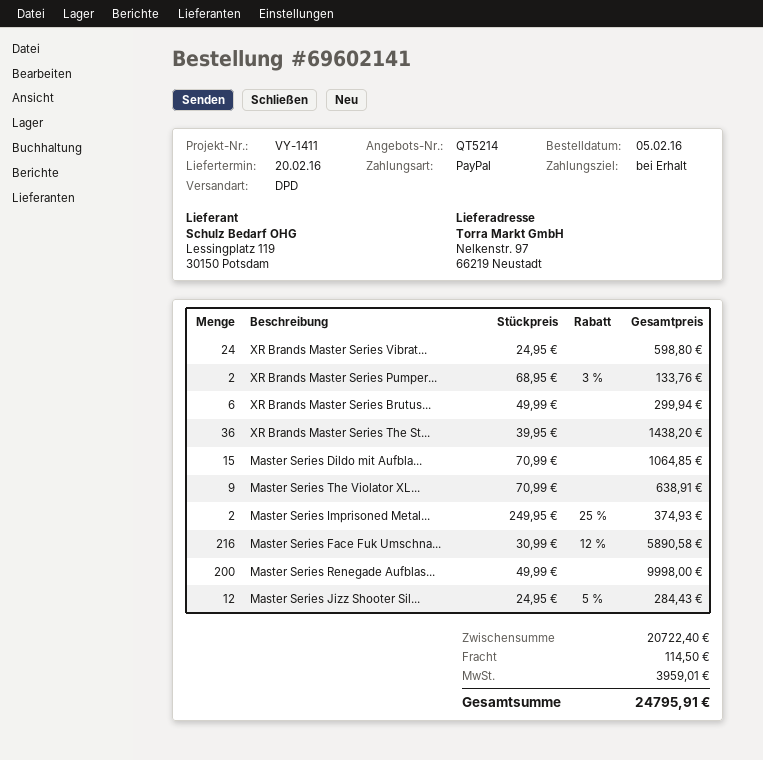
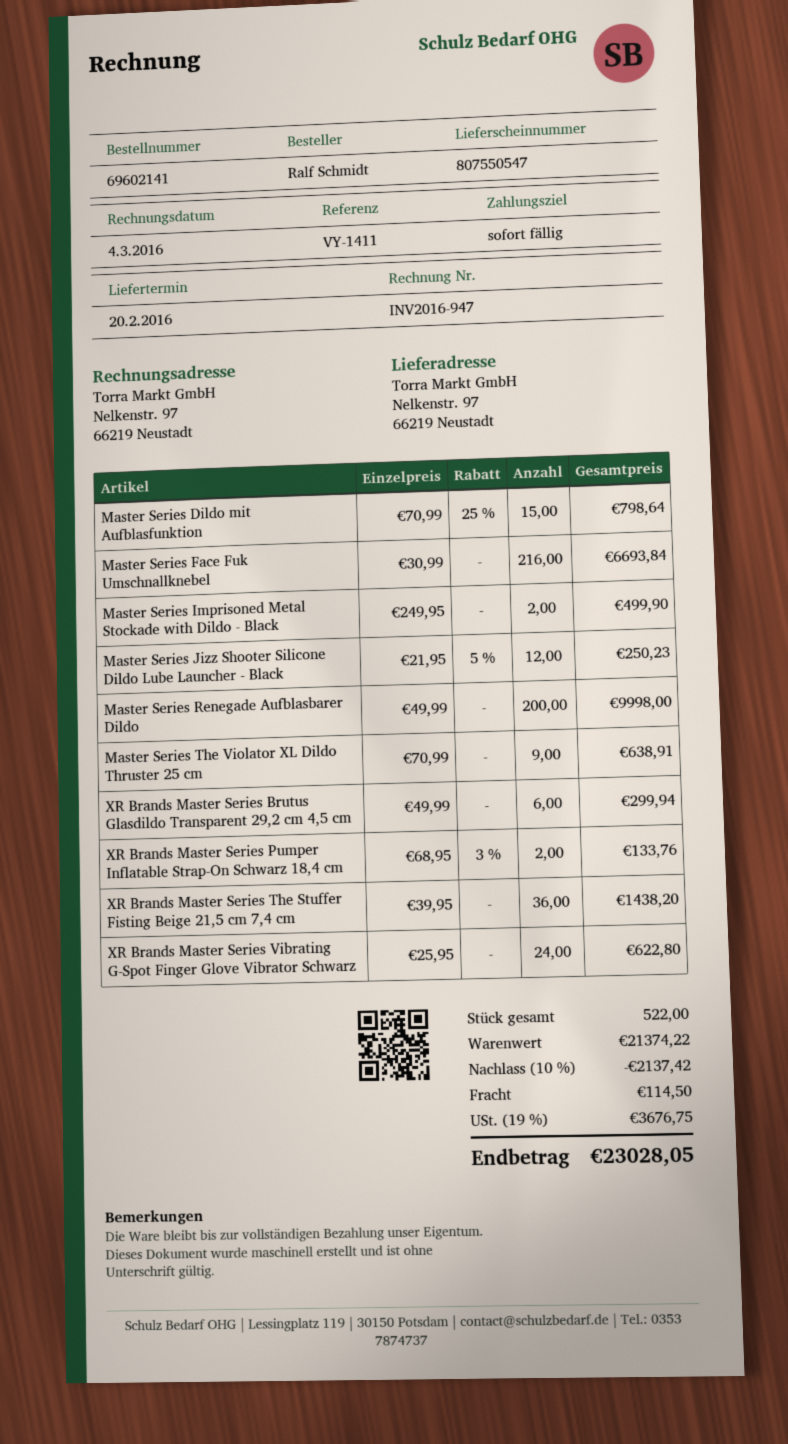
XR Brands Master Series Vibrat...: 24 x 24.95 = 598.80 -> 24 x 25.95 = 622.80
Master Series Dildo mit Aufbla...: 15 x 70.99 = 1064.85 -> 15 x 70.99 - 25% = 798.64
Master Series Imprisoned Metal...: 2 x 249.95 - 25% = 374.93 -> 2 x 249.95 = 499.90
Master Series Face Fuk Umschna...: 216 x 30.99 - 12% = 5890.58 -> 216 x 30.99 = 6693.84
Master Series Jizz Shooter Sil...: 12 x 24.95 - 5% = 284.43 -> 12 x 21.95 - 5% = 250.23
subtotal: 20722.40 -> 21374.22
discount: none -> 10% = 2137.42
tax: 3959.01 -> 3676.75
total: 24795.91 -> 23028.05

